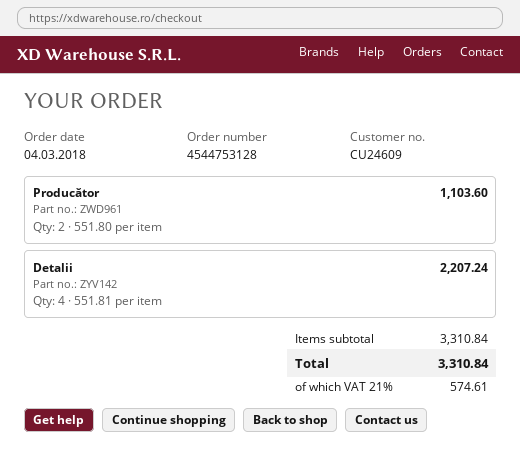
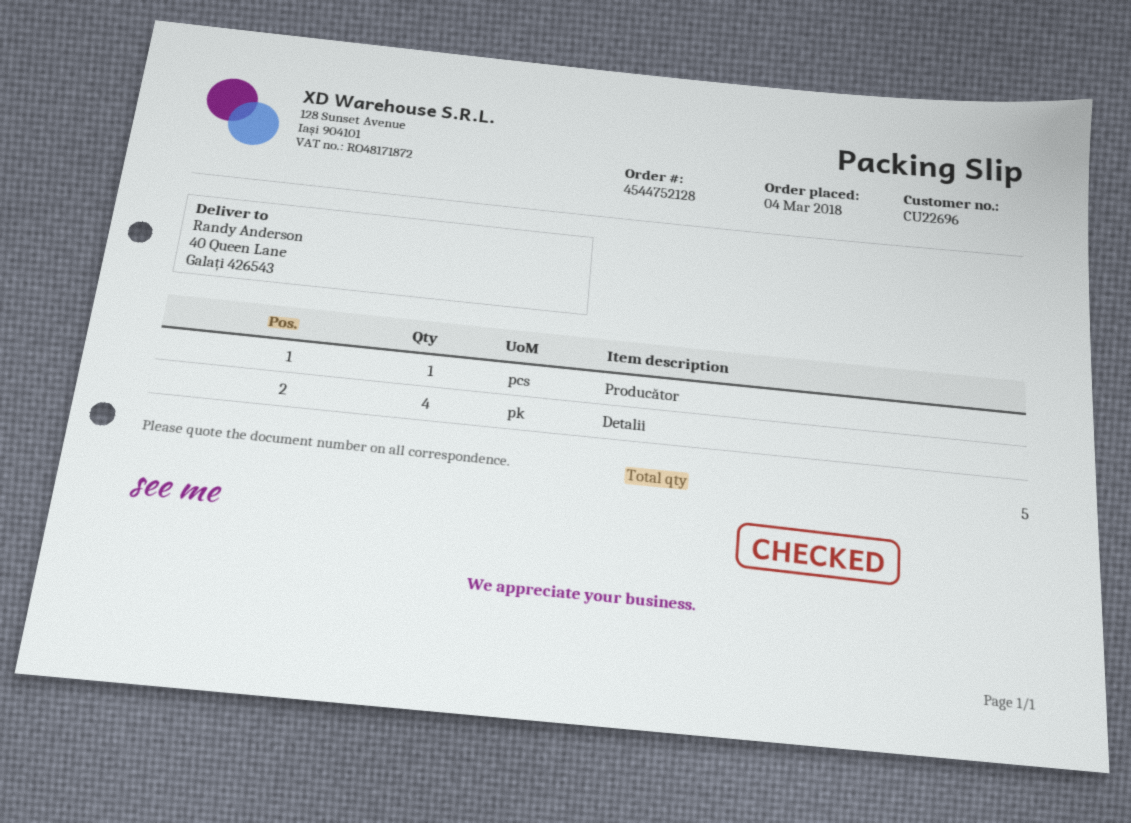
order number: 4544753128 -> 4544752128
customer number: CU24609 -> CU22696
Producător: 2 -> 1

